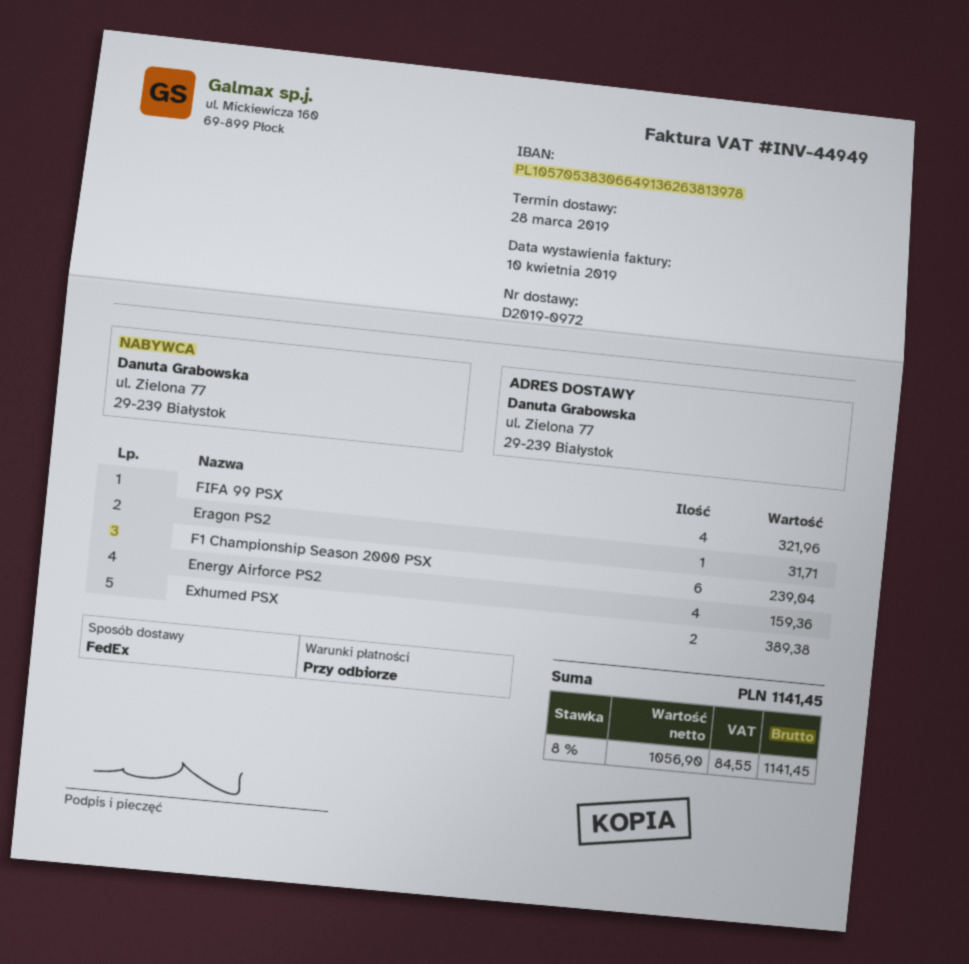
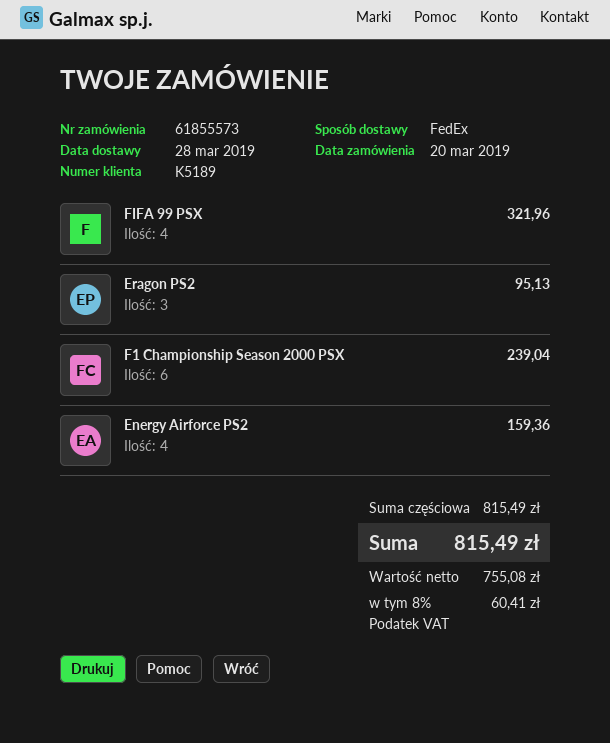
Eragon PS2: 1 for 31.71 -> 3 for 95.13
Exhumed PSX: 2 for 389.38 -> none
net: 1056.90 -> 755.08
tax: 8% = 84.55 -> 8% = 60.41
total: 1141.45 -> 815.49

